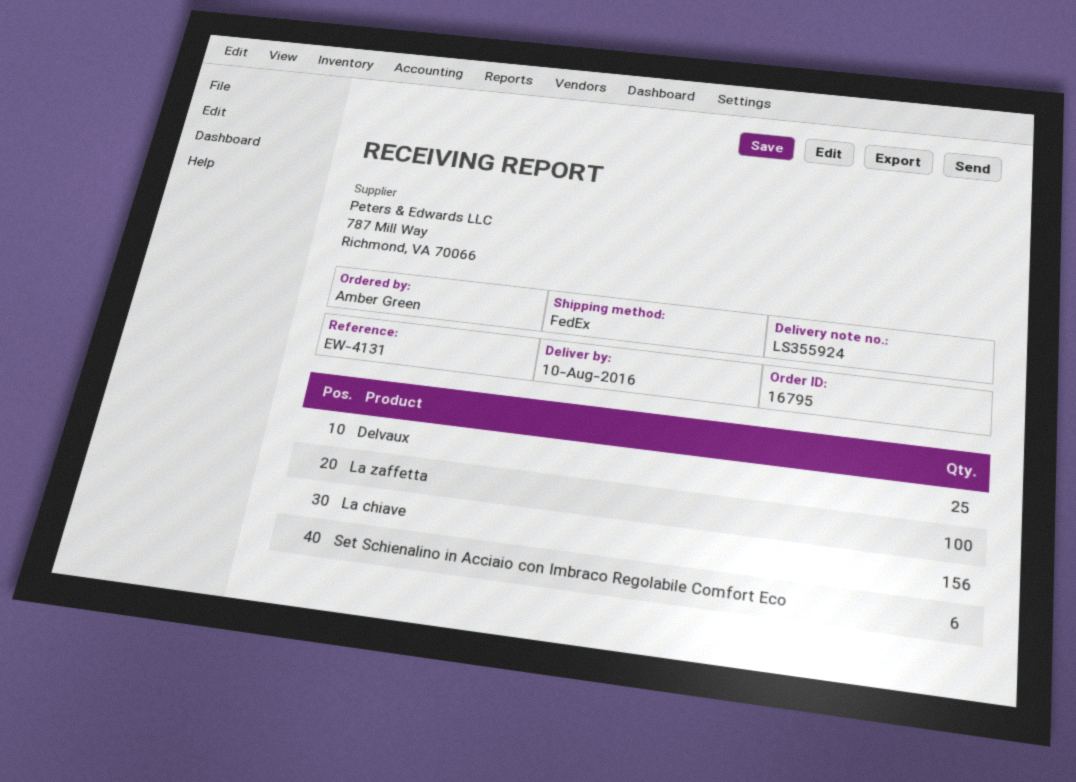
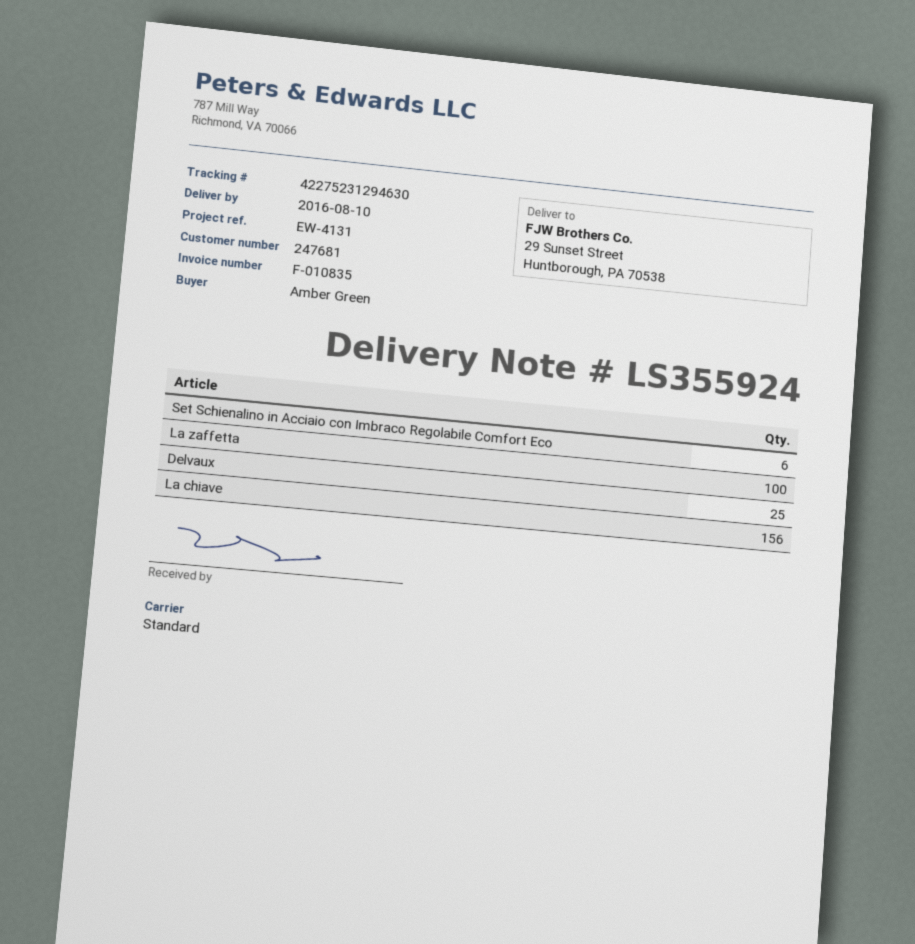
shipping method: FedEx -> standard

